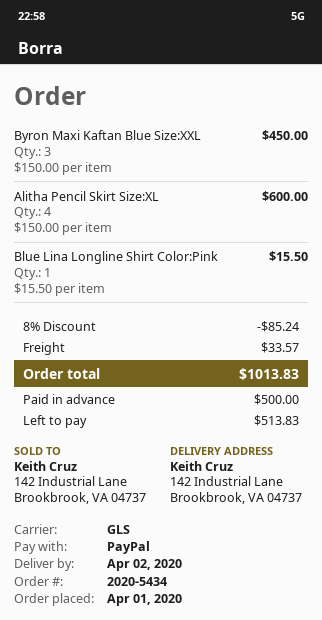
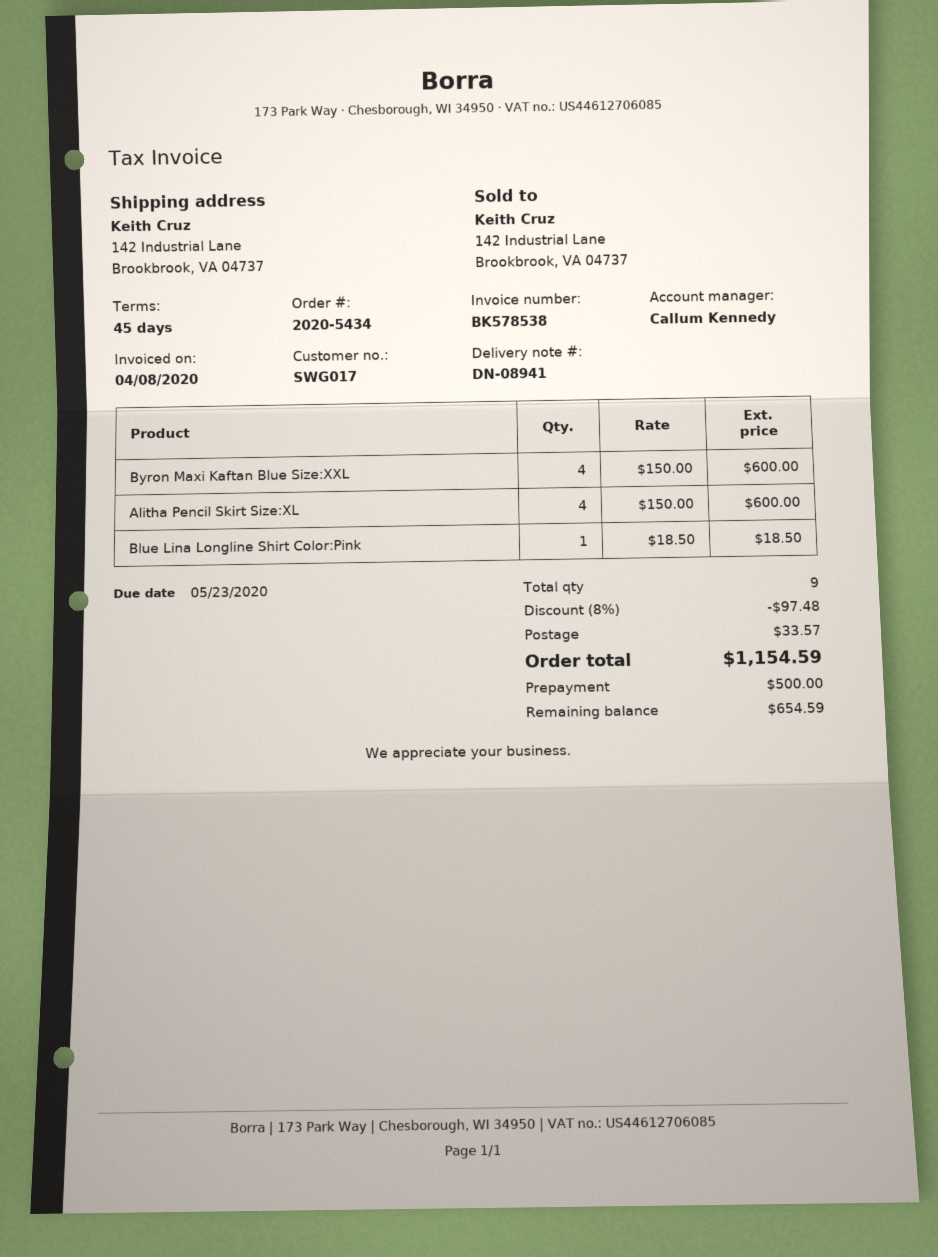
Byron Maxi Kaftan Blue Size:XXL: 3 x 150.00 = 450.00 -> 4 x 150.00 = 600.00
Blue Lina Longline Shirt Color:Pink: 1 x 15.50 = 15.50 -> 1 x 18.50 = 18.50
discount: 8% = 85.24 -> 8% = 97.48
total: 1013.83 -> 1154.59
balance: 513.83 -> 654.59

